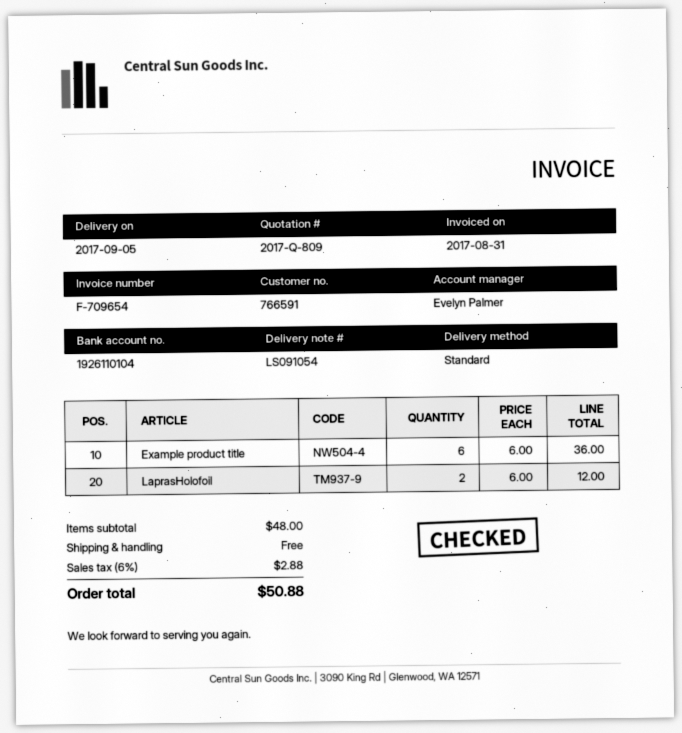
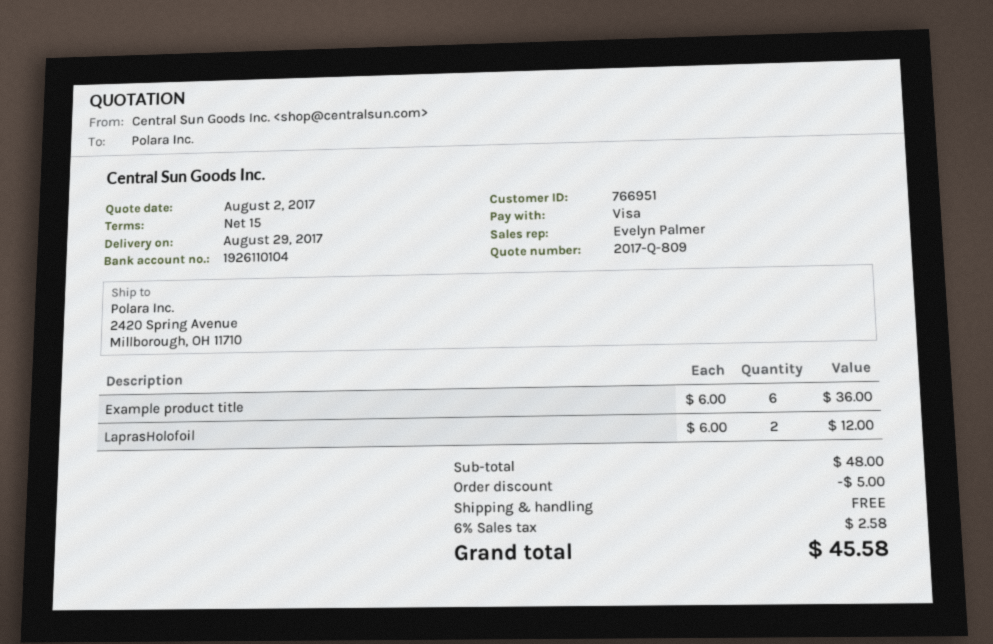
delivery date: 2017-09-05 -> 2017-08-29
customer number: 766591 -> 766951
discount: none -> 5.00
tax: 6% = 2.88 -> 6% = 2.58
total: 50.88 -> 45.58

